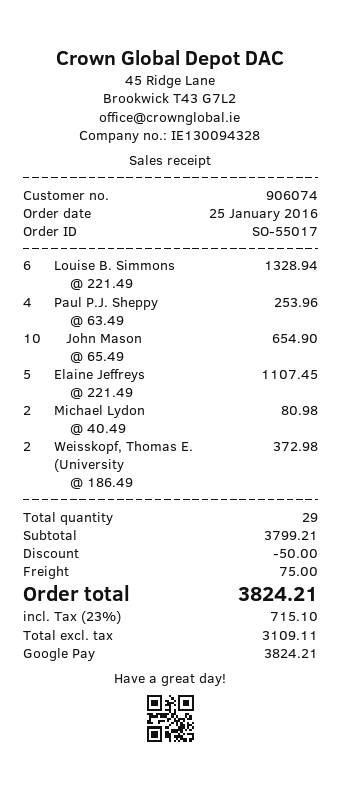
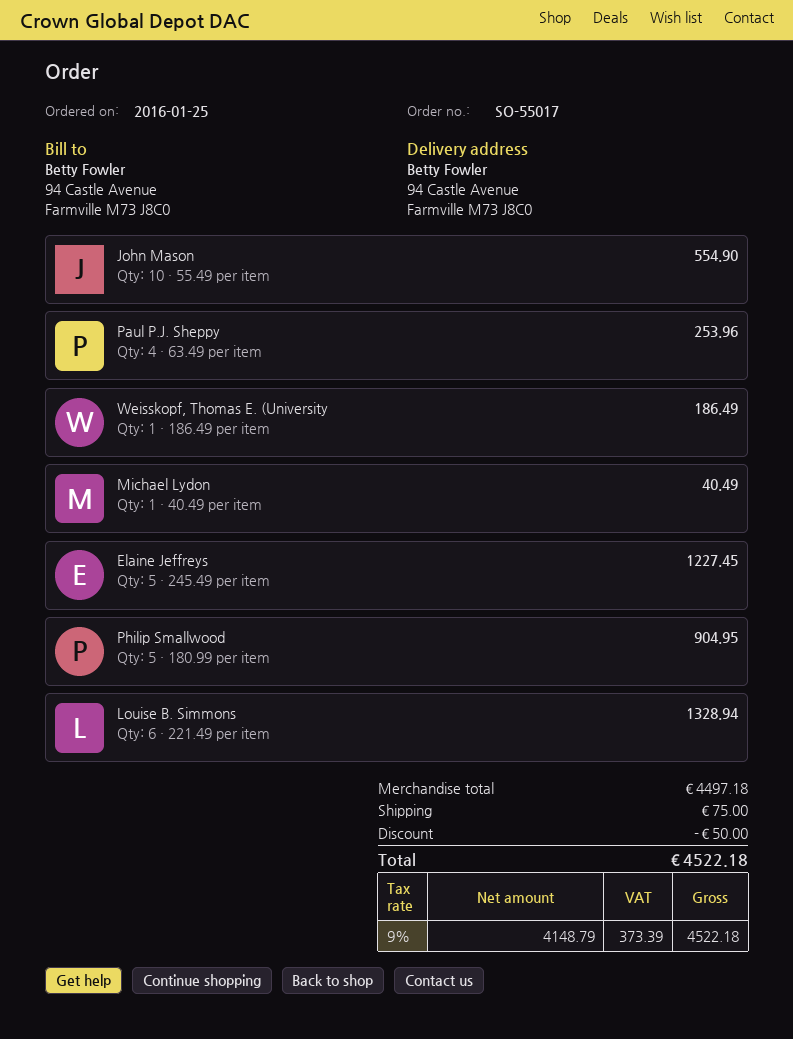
John Mason: 10 x 65.49 = 654.90 -> 10 x 55.49 = 554.90
Elaine Jeffreys: 5 x 221.49 = 1107.45 -> 5 x 245.49 = 1227.45
Michael Lydon: 2 x 40.49 = 80.98 -> 1 x 40.49 = 40.49
Weisskopf, Thomas E. (University: 2 x 186.49 = 372.98 -> 1 x 186.49 = 186.49
Philip Smallwood: none -> 5 x 180.99 = 904.95
subtotal: 3799.21 -> 4497.18
net: 3109.11 -> 4148.79
tax: 23% = 715.10 -> 9% = 373.39
total: 3824.21 -> 4522.18

